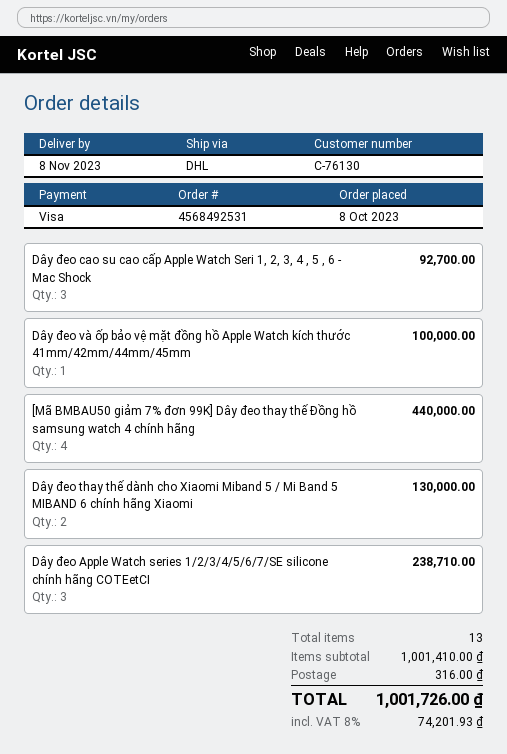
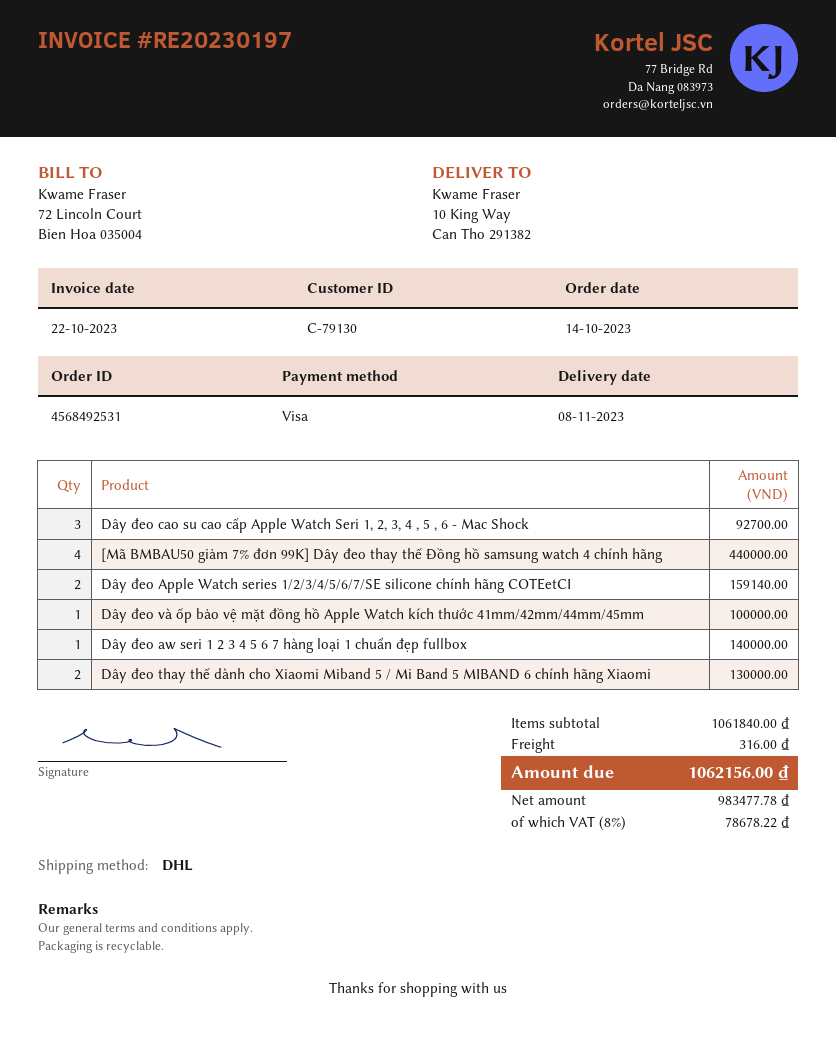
order date: 2023-10-08 -> 2023-10-14
customer number: C-76130 -> C-79130
Dây đeo Apple Watch series 1/2/3/4/5/6/7/SE silicone chính hãng COTEetCI: 3 for 238710.00 -> 2 for 159140.00
Dây đeo aw seri 1 2 3 4 5 6 7 hàng loại 1 chuẩn đẹp fullbox: none -> 1 for 140000.00
subtotal: 1001410.00 -> 1061840.00
tax: 8% = 74201.93 -> 8% = 78678.22
total: 1001726.00 -> 1062156.00

